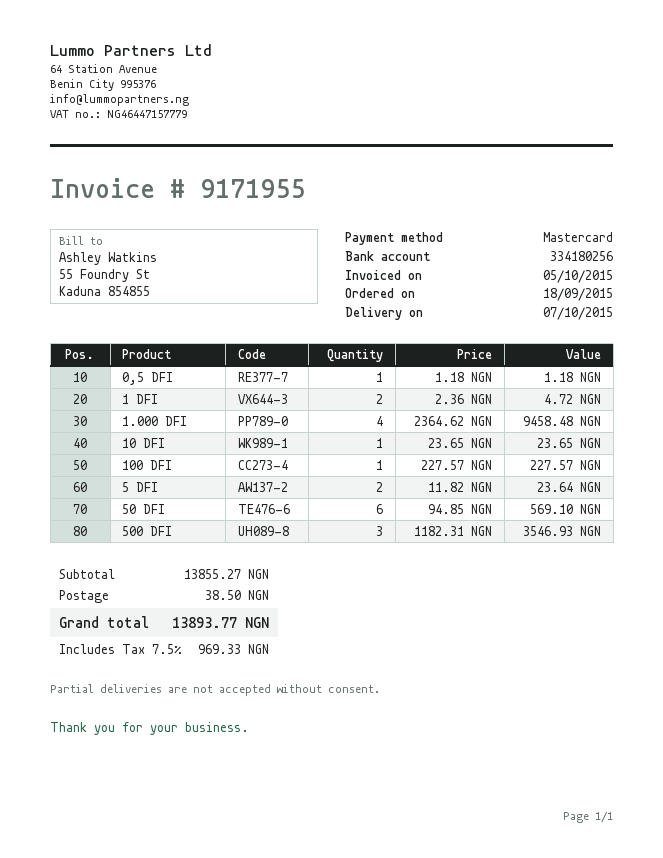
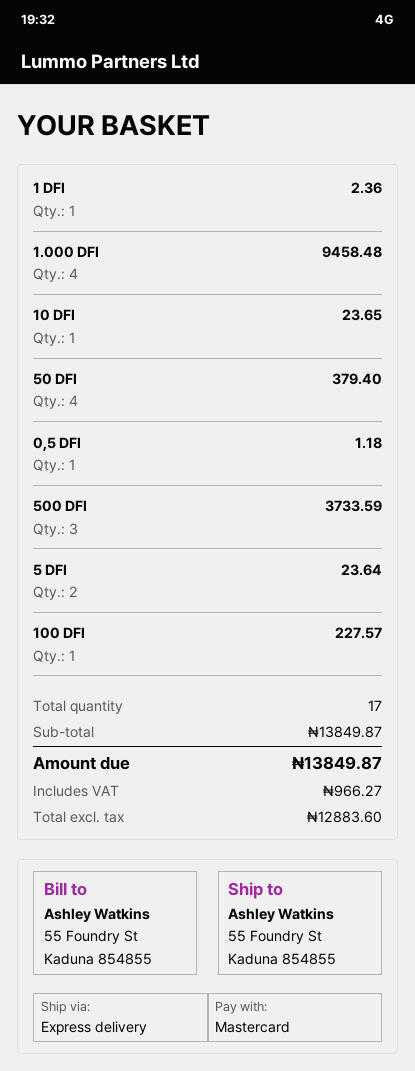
1 DFI: 2 for 4.72 -> 1 for 2.36
50 DFI: 6 for 569.10 -> 4 for 379.40
500 DFI: 3 for 3546.93 -> 3 for 3733.59
subtotal: 13855.27 -> 13849.87
shipping: 38.50 -> none
tax: 969.33 -> 966.27
total: 13893.77 -> 13849.87

